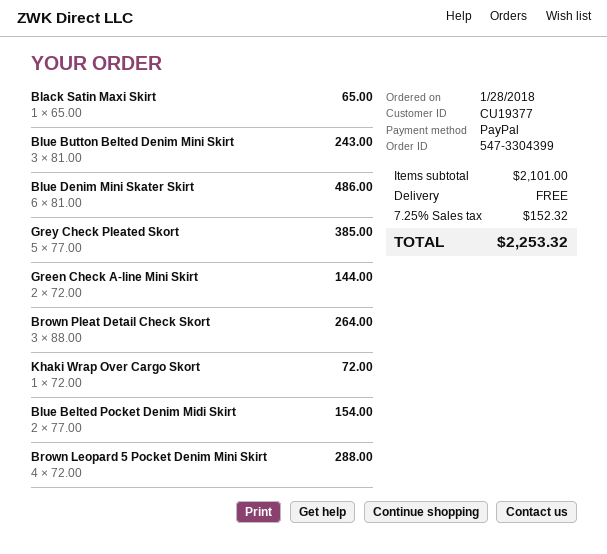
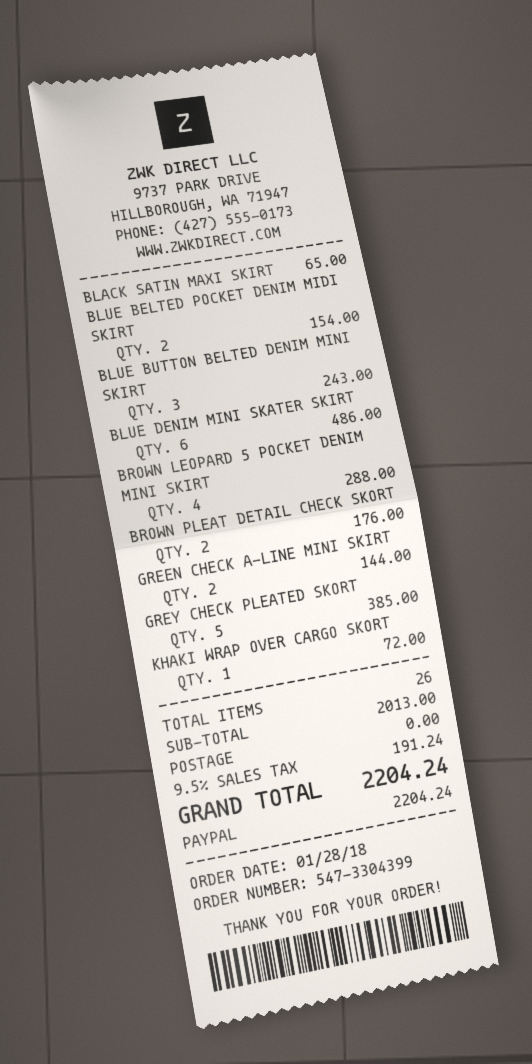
Brown Pleat Detail Check Skort: 3 for 264.00 -> 2 for 176.00
subtotal: 2101.00 -> 2013.00
tax: 7.25% = 152.32 -> 9.5% = 191.24
total: 2253.32 -> 2204.24

